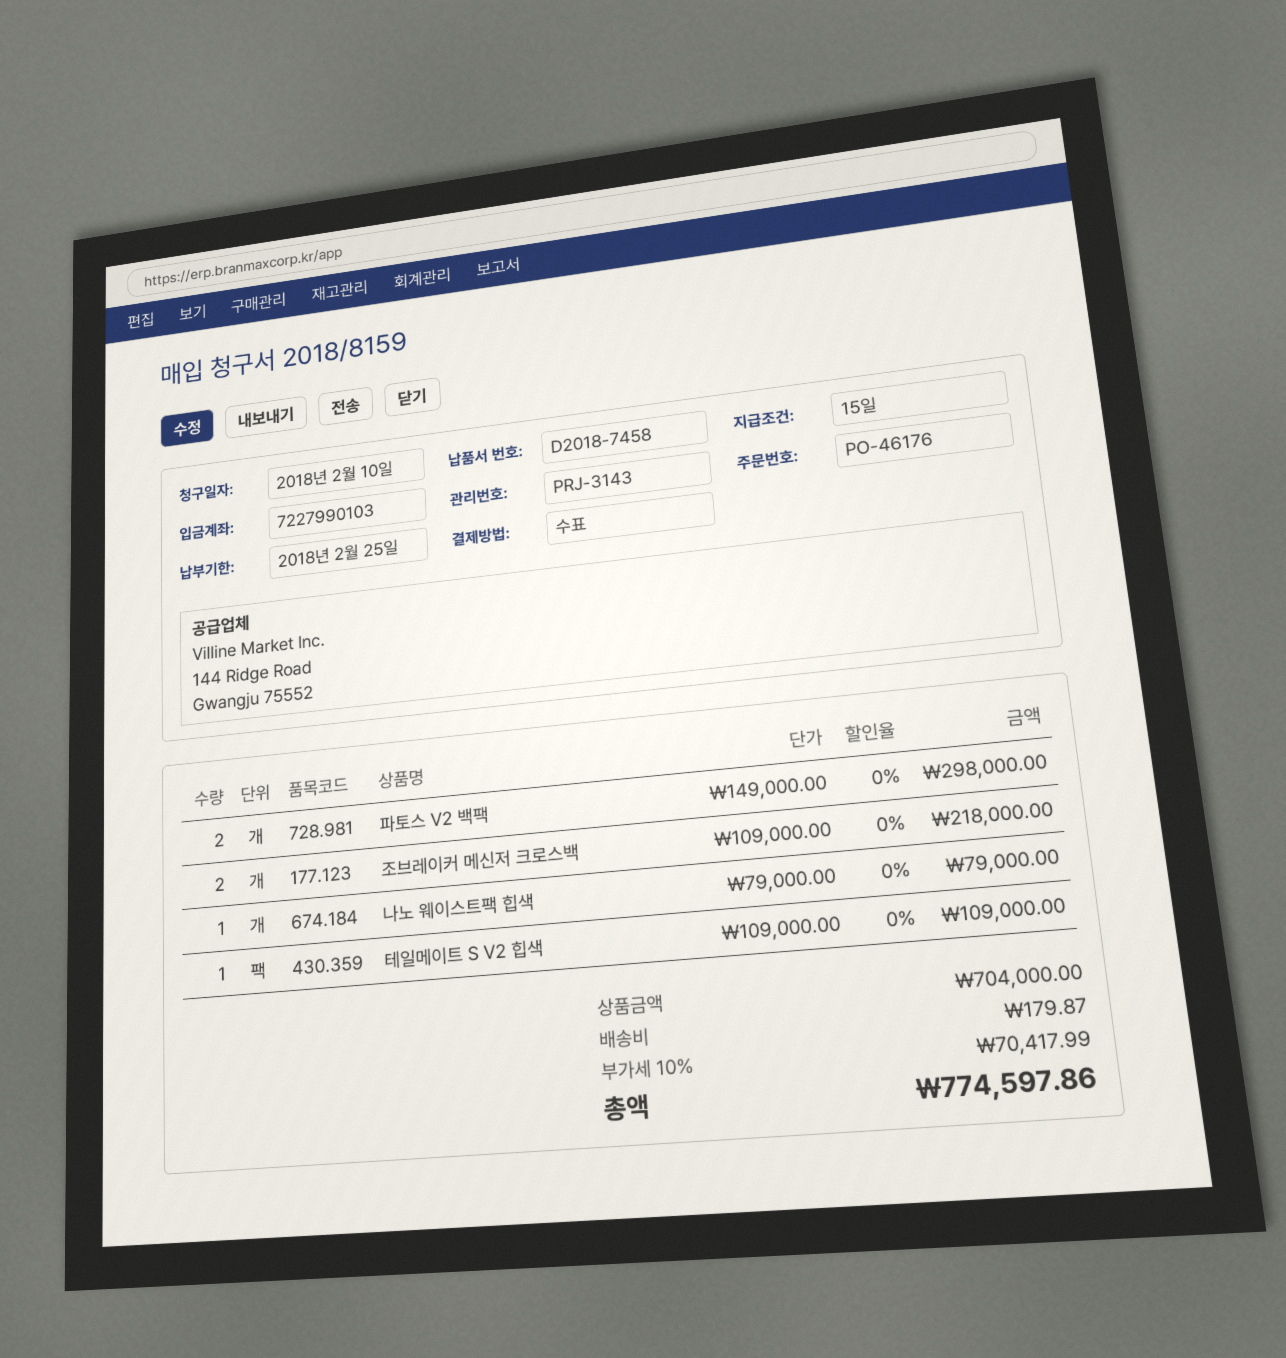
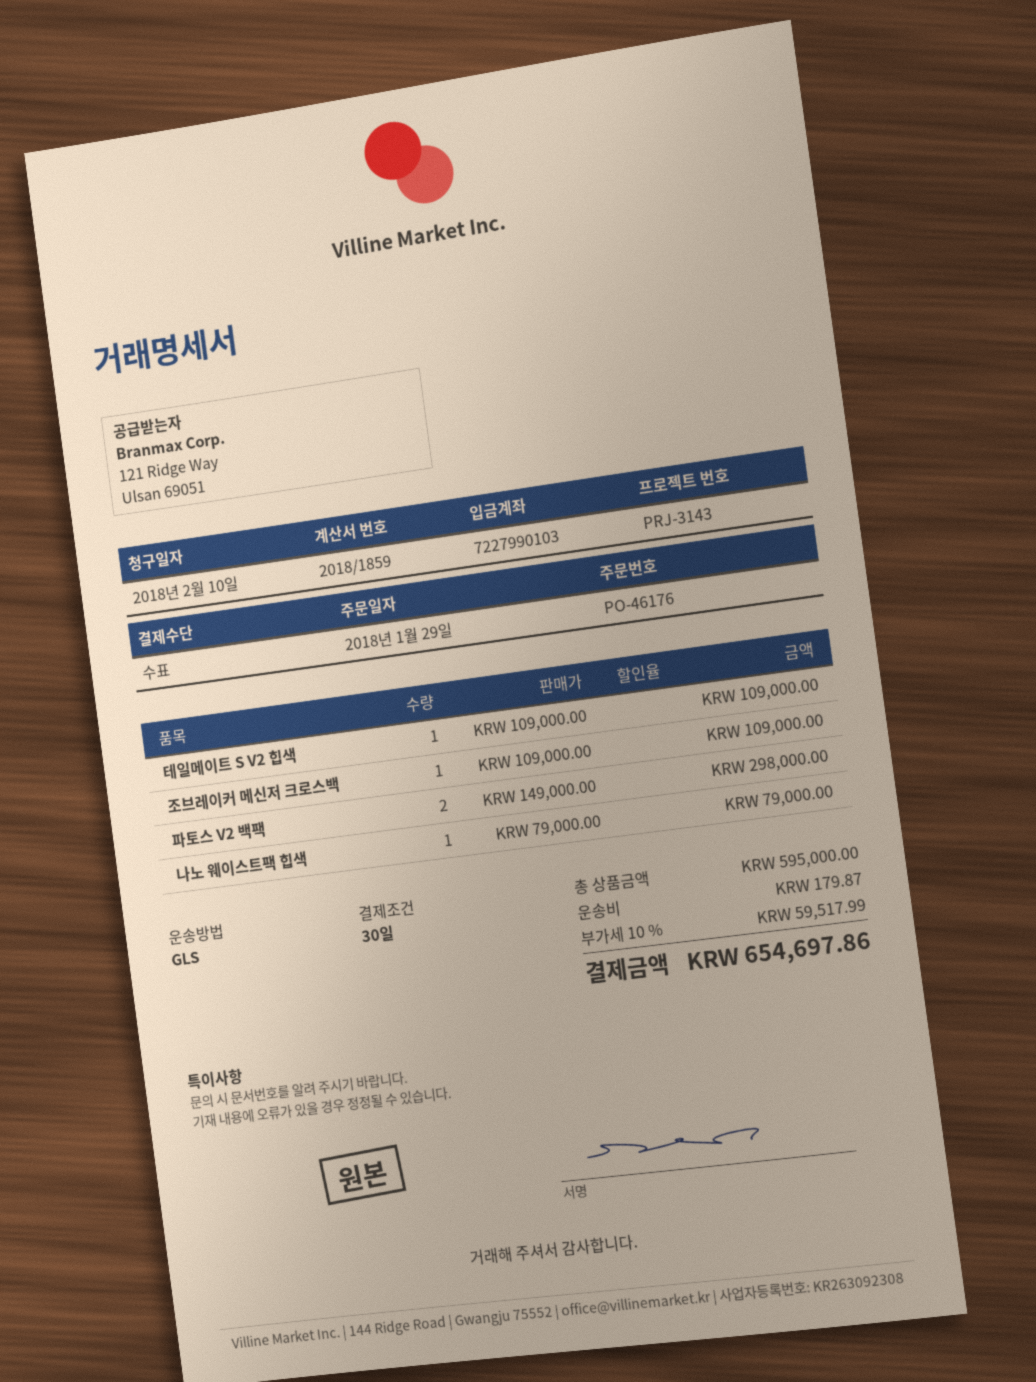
invoice number: 2018/8159 -> 2018/1859
payment terms: 15 days -> 30 days
조브레이커 메신저 크로스백: 2 x 109000.00 = 218000.00 -> 1 x 109000.00 = 109000.00
subtotal: 704000.00 -> 595000.00
tax: 10% = 70417.99 -> 10% = 59517.99
total: 774597.86 -> 654697.86

